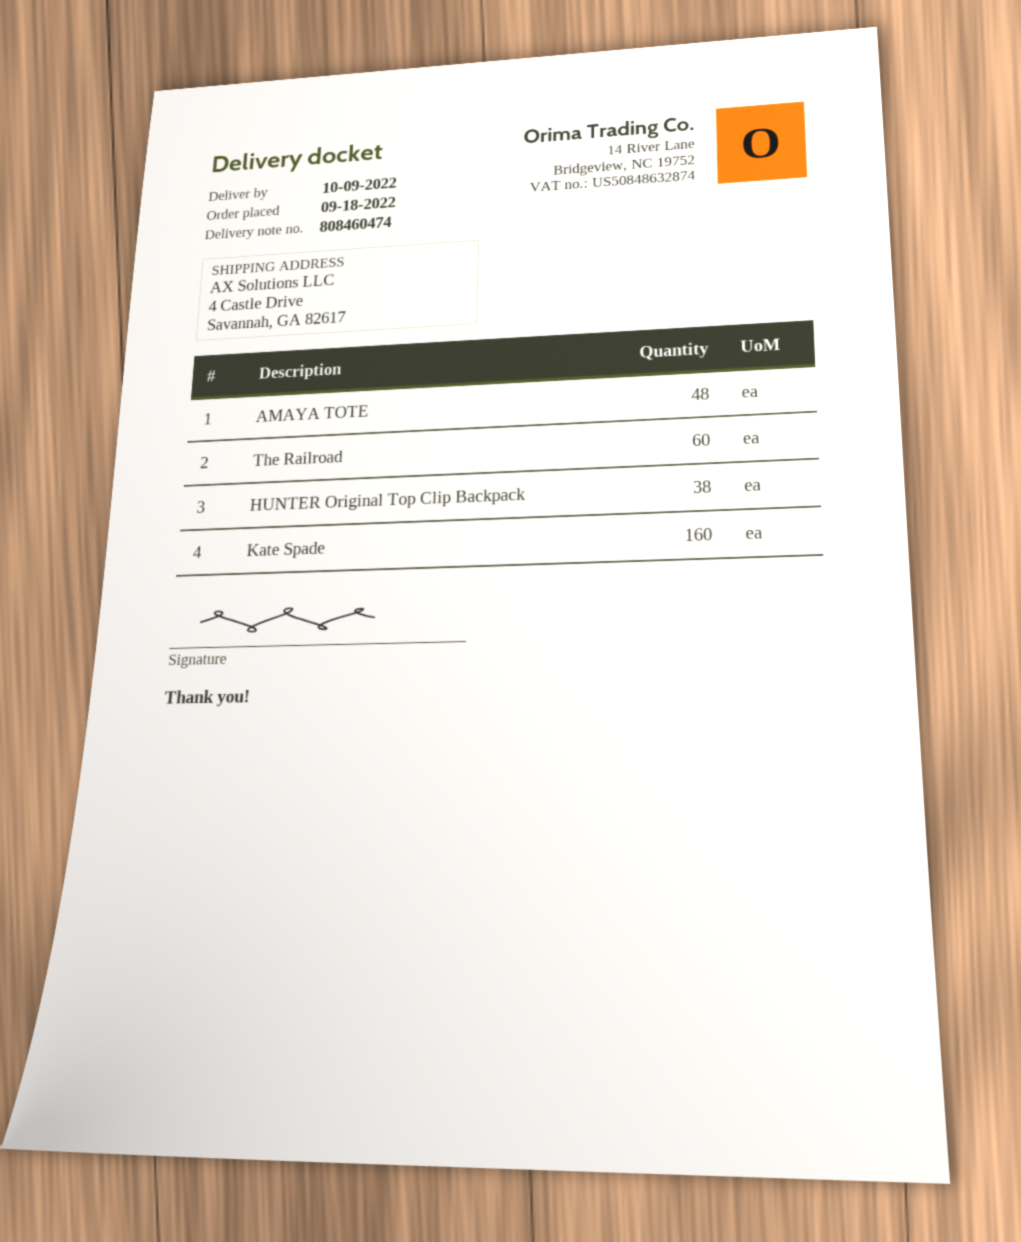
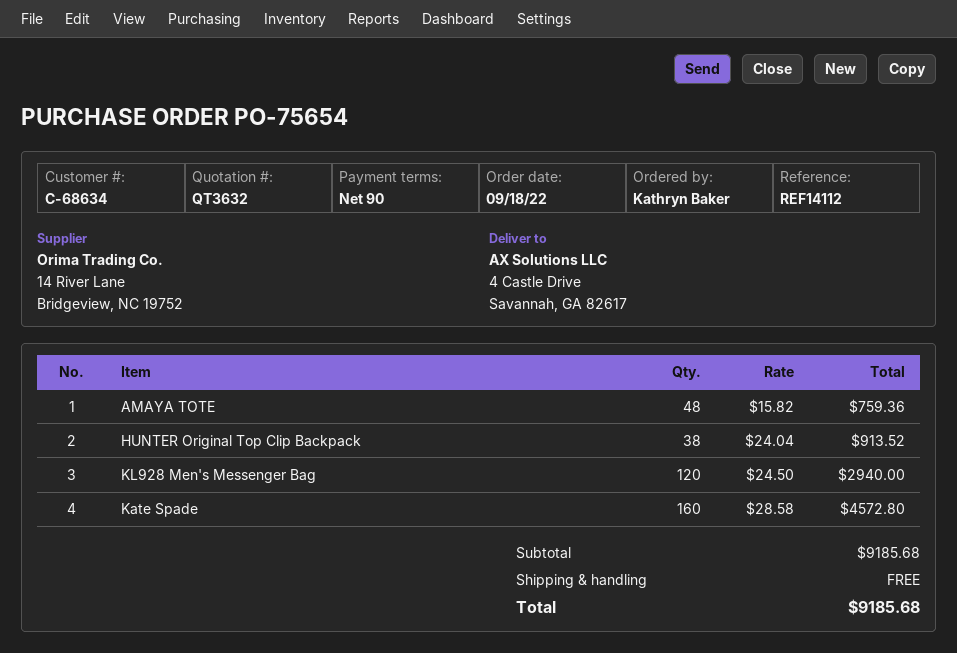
The Railroad: 60 -> none
KL928 Men's Messenger Bag: none -> 120

